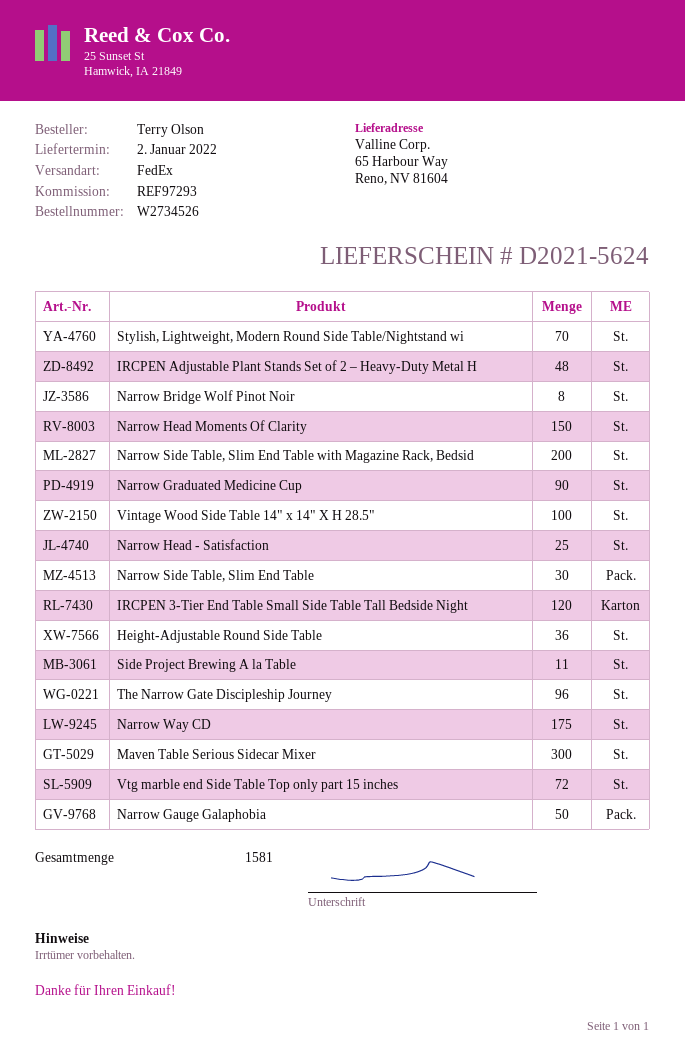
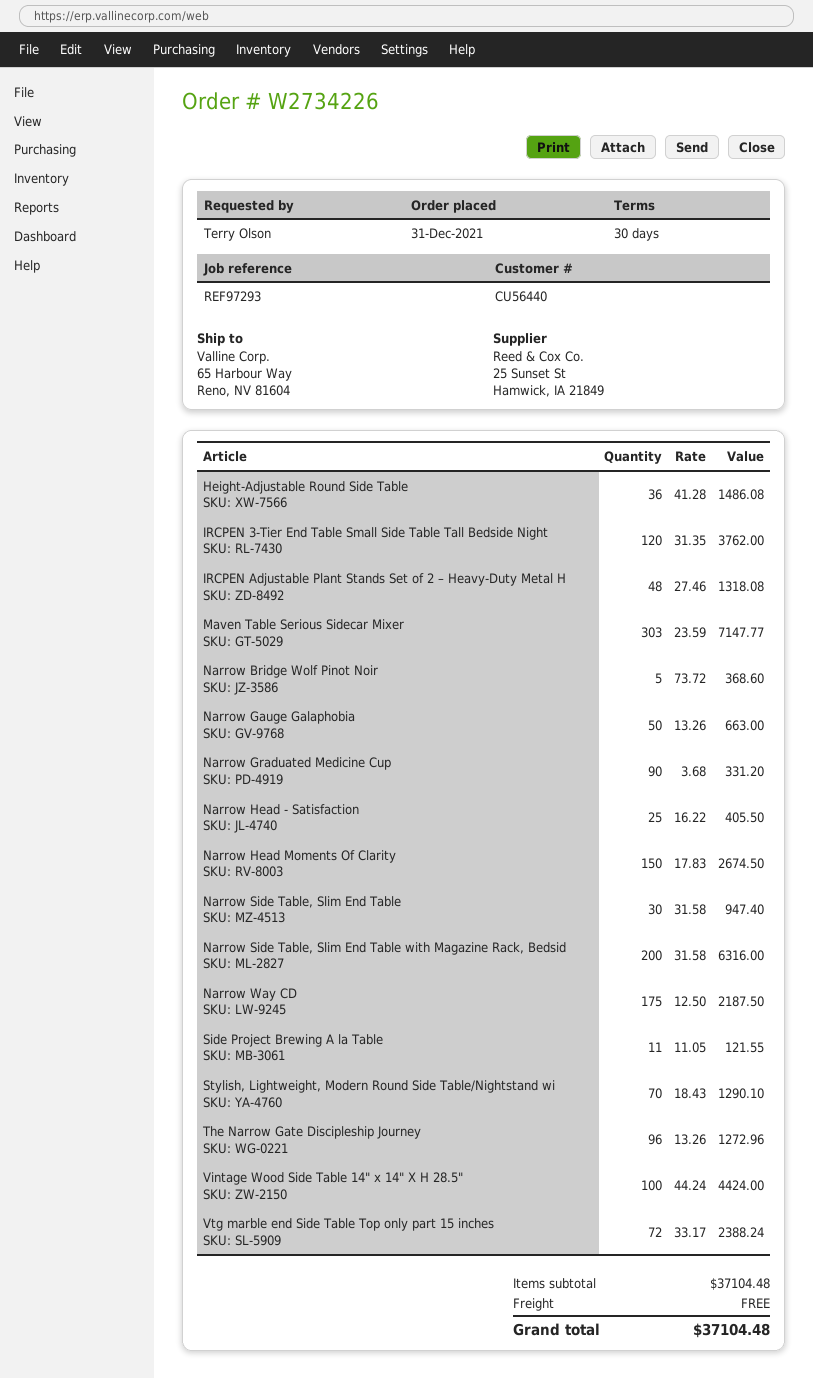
order number: W2734526 -> W2734226
Narrow Bridge Wolf Pinot Noir: 8 -> 5
Maven Table Serious Sidecar Mixer: 300 -> 303

